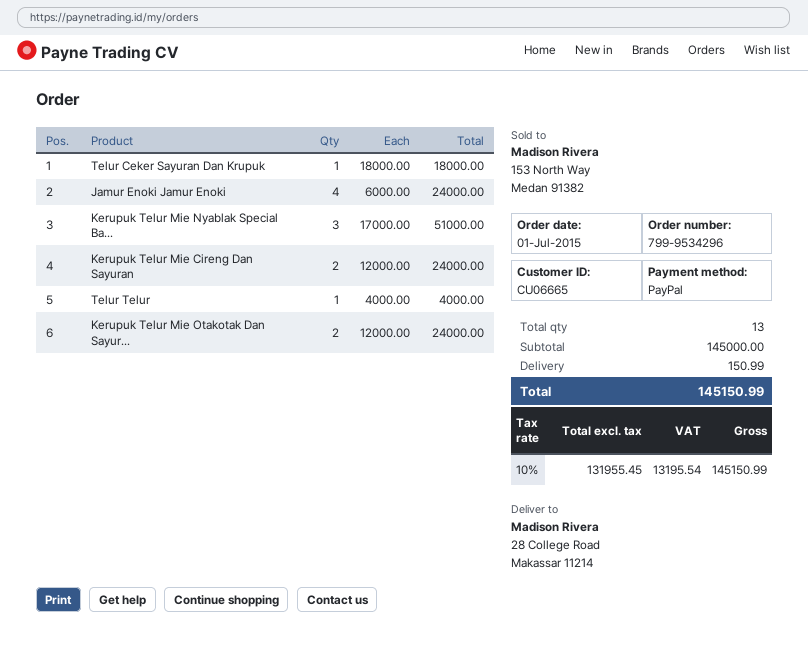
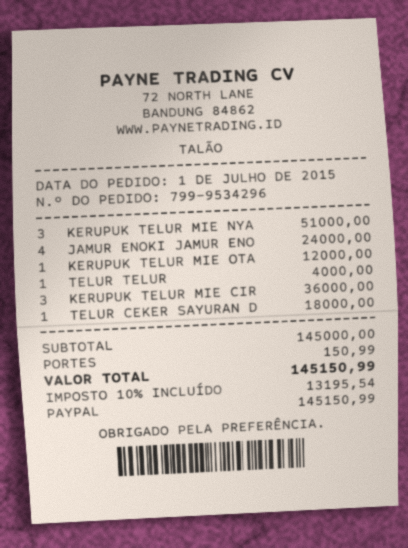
Kerupuk Telur Mie Cireng Dan Sayuran: 2 for 24000.00 -> 3 for 36000.00
Kerupuk Telur Mie Otakotak Dan Sayur...: 2 for 24000.00 -> 1 for 12000.00

